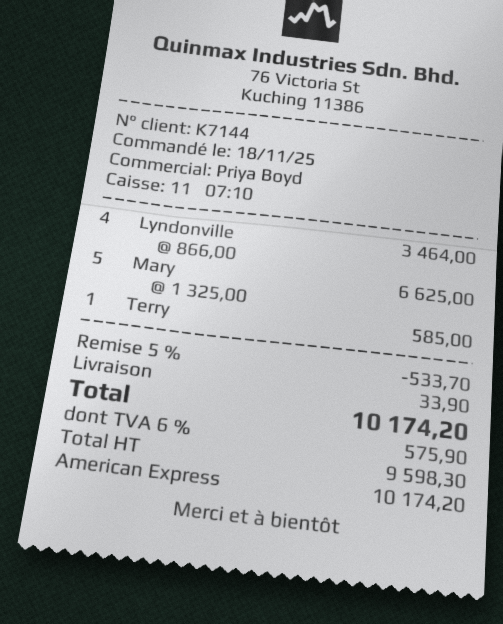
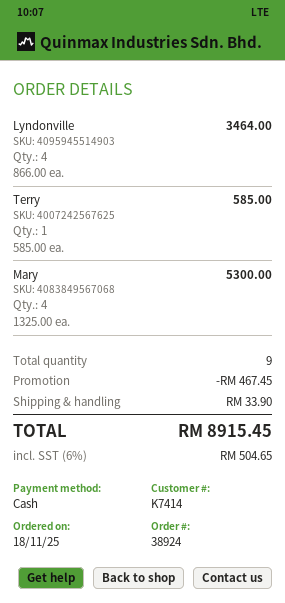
customer number: K7144 -> K7414
payment method: American Express -> cash
Mary: 5 x 1325.00 = 6625.00 -> 4 x 1325.00 = 5300.00
discount: 533.70 -> 467.45
tax: 6% = 575.90 -> 6% = 504.65
total: 10174.20 -> 8915.45

